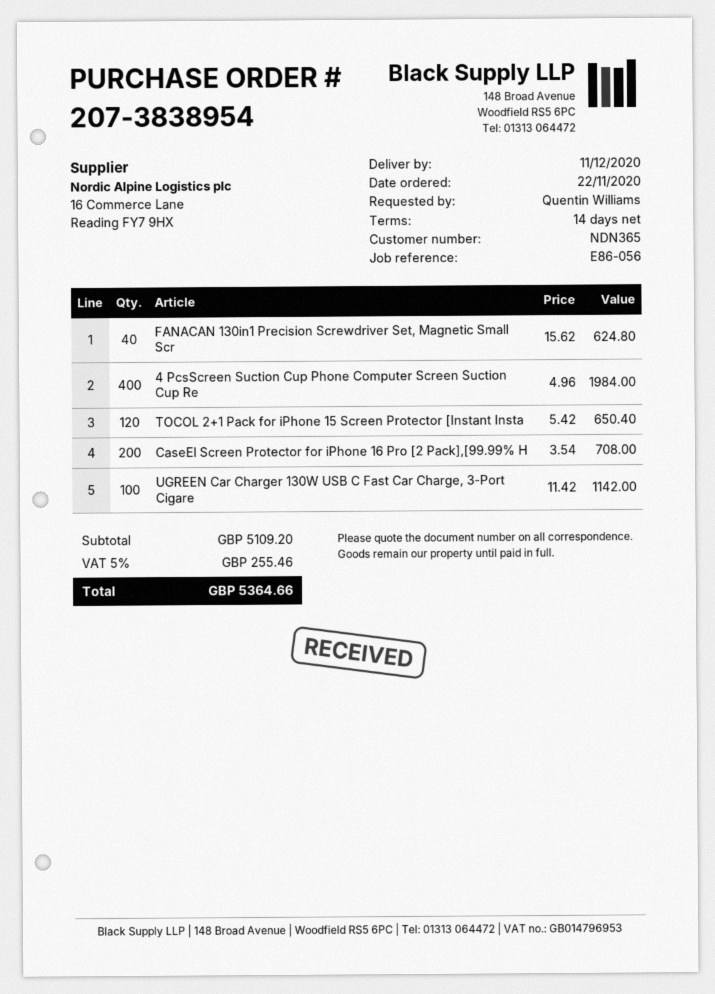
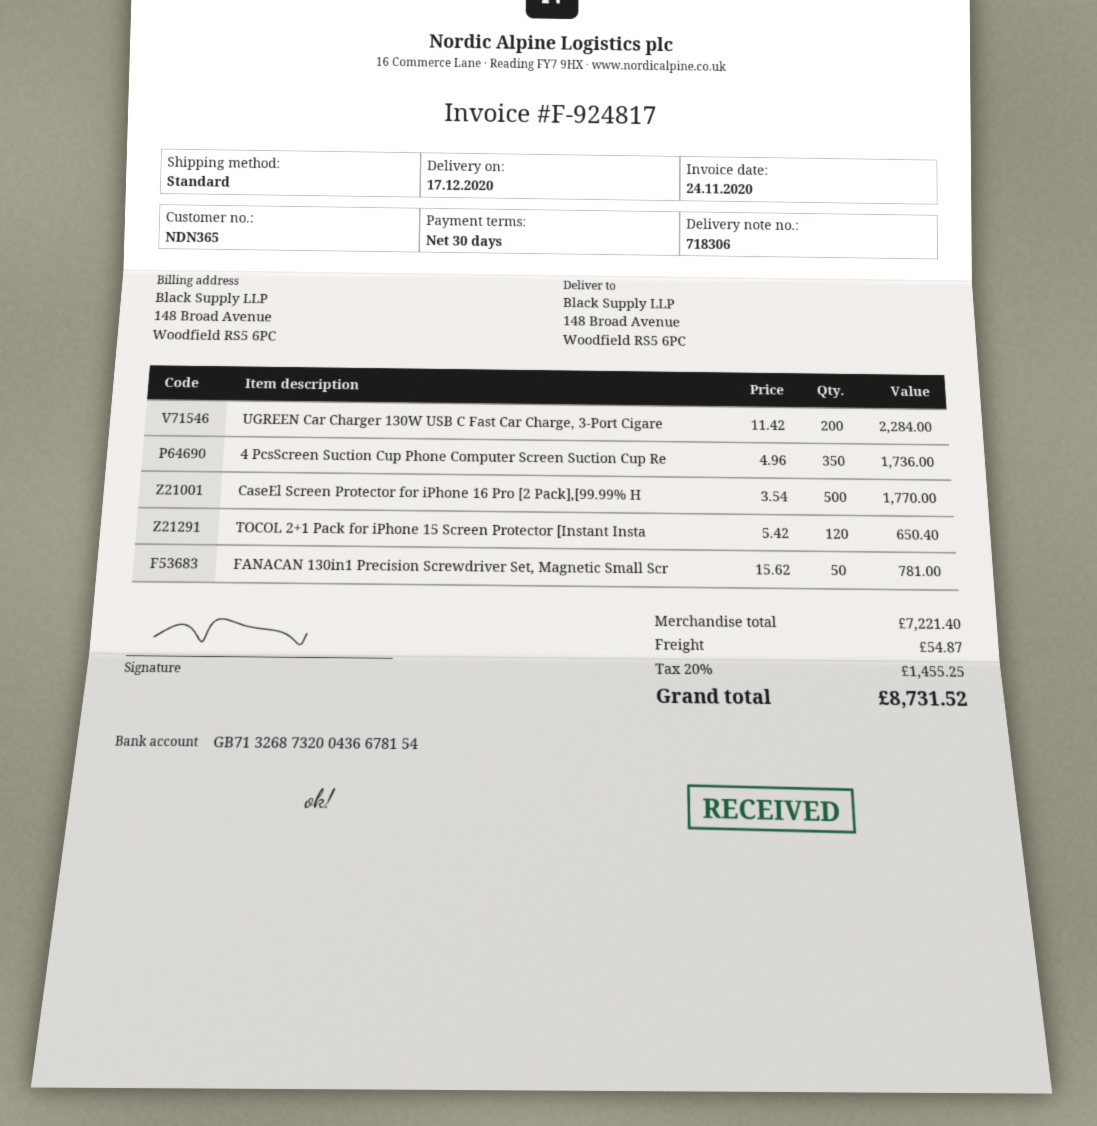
delivery date: 2020-12-11 -> 2020-12-17
payment terms: 14 days -> 30 days
FANACAN 130in1 Precision Screwdriver Set, Magnetic Small Scr: 40 x 15.62 = 624.80 -> 50 x 15.62 = 781.00
4 PcsScreen Suction Cup Phone Computer Screen Suction Cup Re: 400 x 4.96 = 1984.00 -> 350 x 4.96 = 1736.00
CaseEl Screen Protector for iPhone 16 Pro [2 Pack],[99.99% H: 200 x 3.54 = 708.00 -> 500 x 3.54 = 1770.00
UGREEN Car Charger 130W USB C Fast Car Charge, 3-Port Cigare: 100 x 11.42 = 1142.00 -> 200 x 11.42 = 2284.00
subtotal: 5109.20 -> 7221.40
shipping: none -> 54.87
tax: 5% = 255.46 -> 20% = 1455.25
total: 5364.66 -> 8731.52

